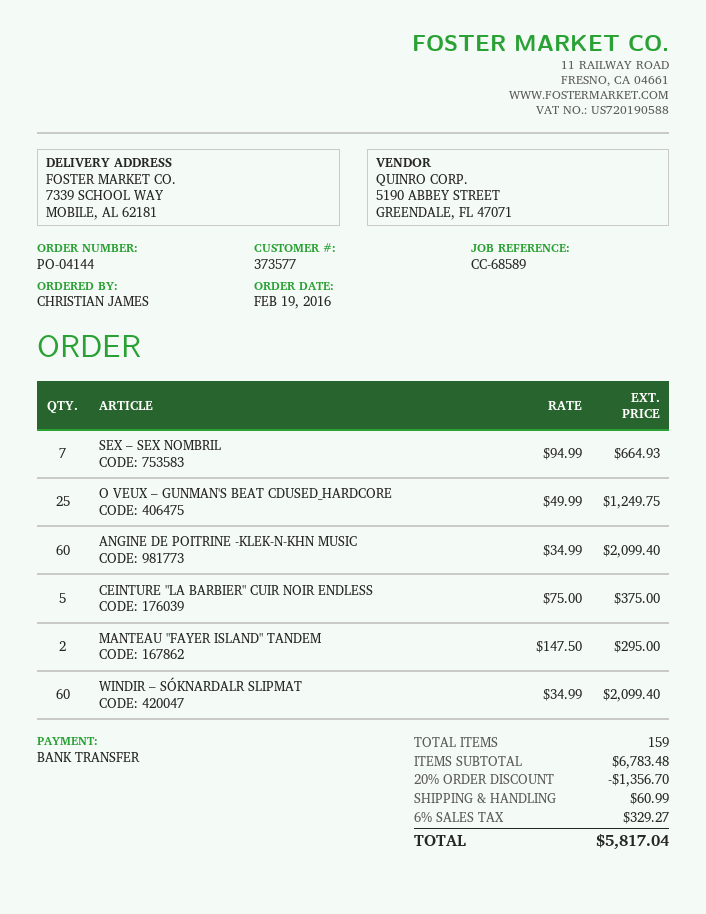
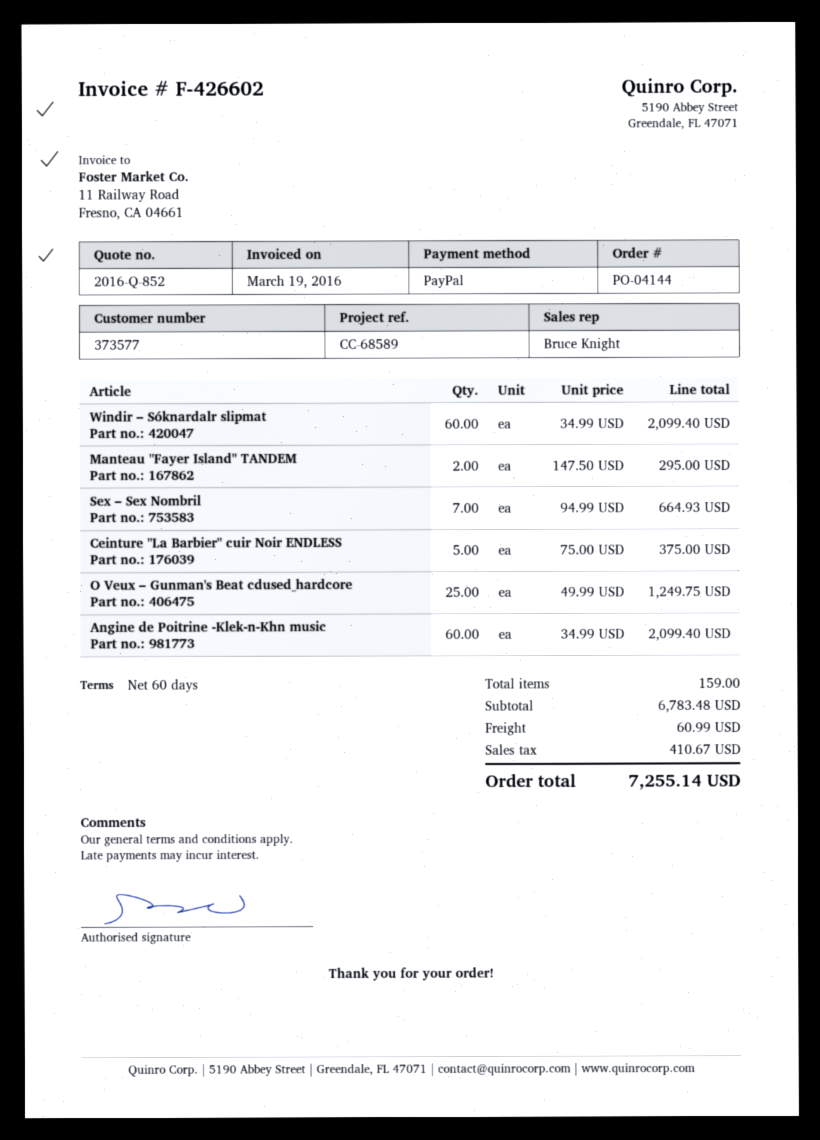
payment method: bank transfer -> PayPal
discount: 20% = 1356.70 -> none
tax: 329.27 -> 410.67
total: 5817.04 -> 7255.14

